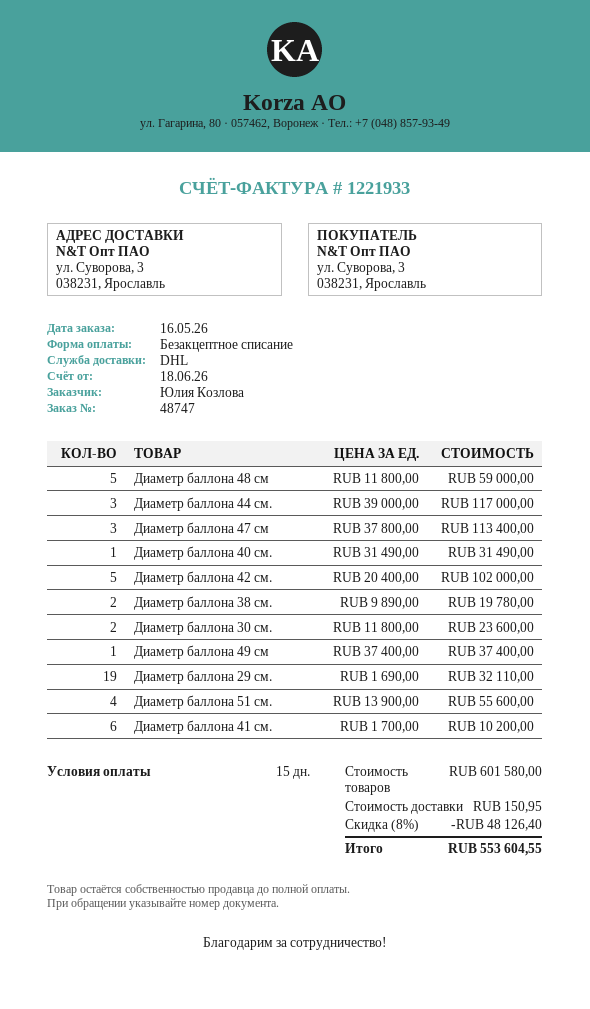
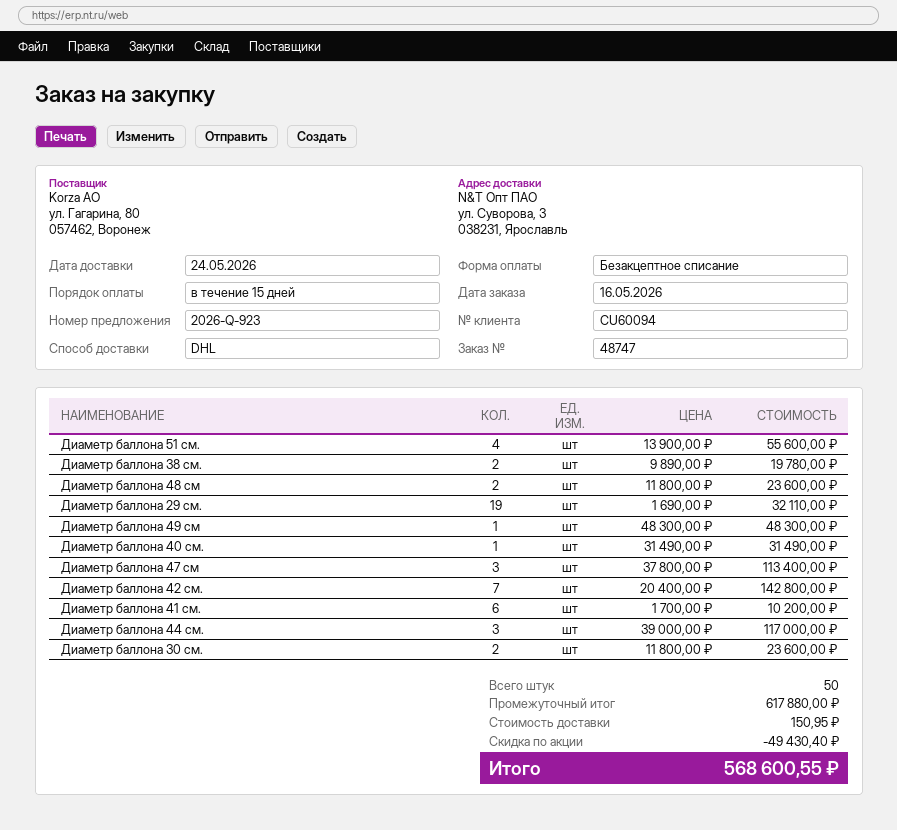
Диаметр баллона 48 см: 5 x 11800.00 = 59000.00 -> 2 x 11800.00 = 23600.00
Диаметр баллона 42 см.: 5 x 20400.00 = 102000.00 -> 7 x 20400.00 = 142800.00
Диаметр баллона 49 см: 1 x 37400.00 = 37400.00 -> 1 x 48300.00 = 48300.00
subtotal: 601580.00 -> 617880.00
discount: 48126.40 -> 49430.40
total: 553604.55 -> 568600.55

